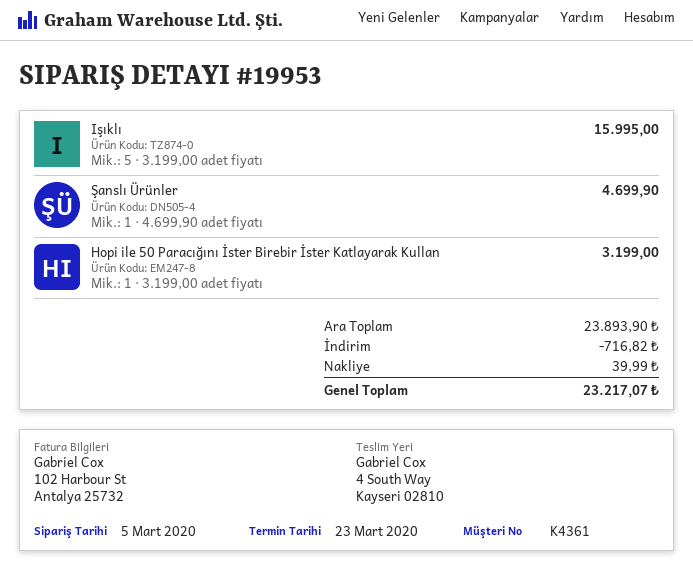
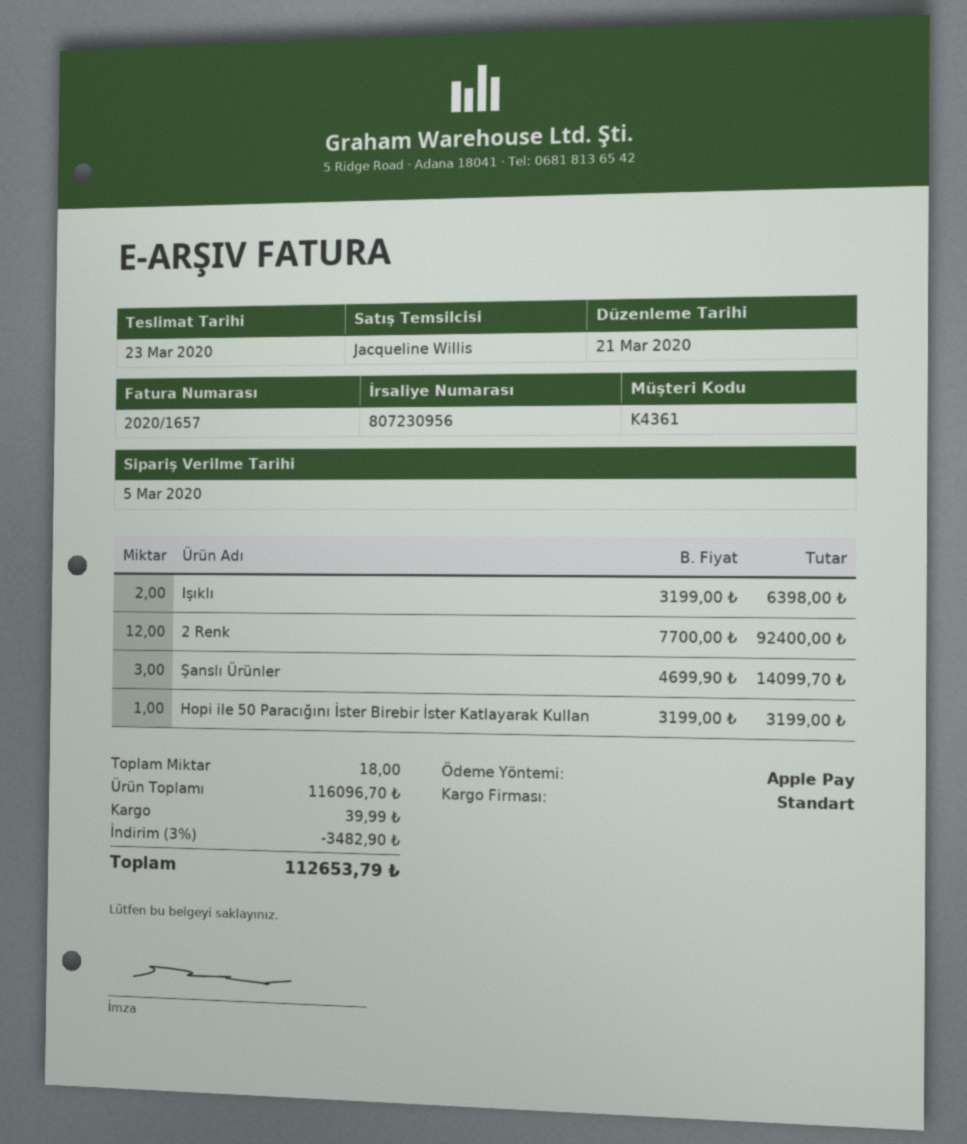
Işıklı: 5 x 3199.00 = 15995.00 -> 2 x 3199.00 = 6398.00
Şanslı Ürünler: 1 x 4699.90 = 4699.90 -> 3 x 4699.90 = 14099.70
2 Renk: none -> 12 x 7700.00 = 92400.00
subtotal: 23893.90 -> 116096.70
discount: 716.82 -> 3482.90
total: 23217.07 -> 112653.79

